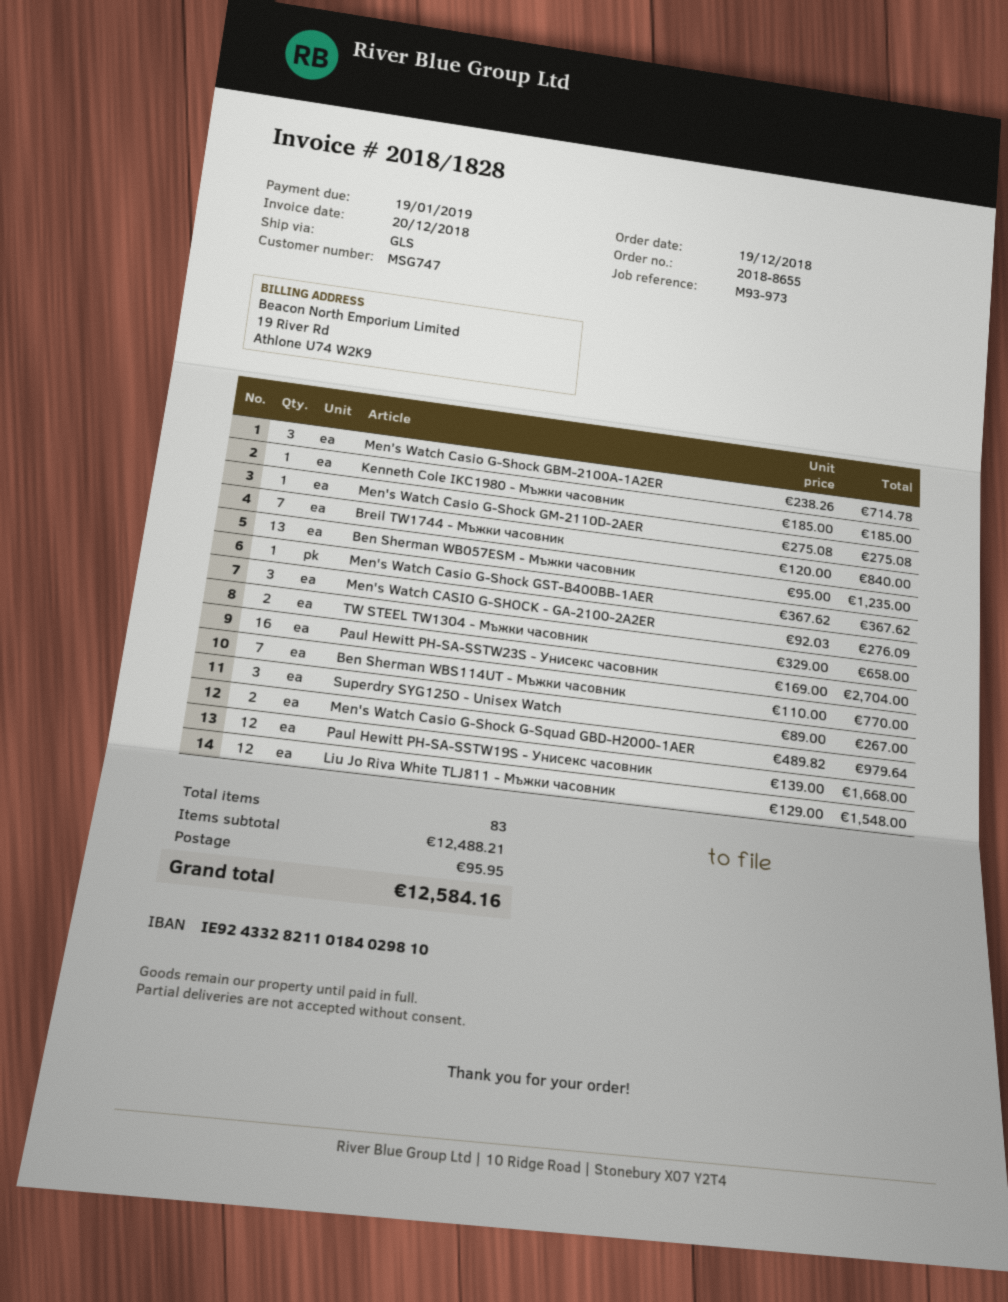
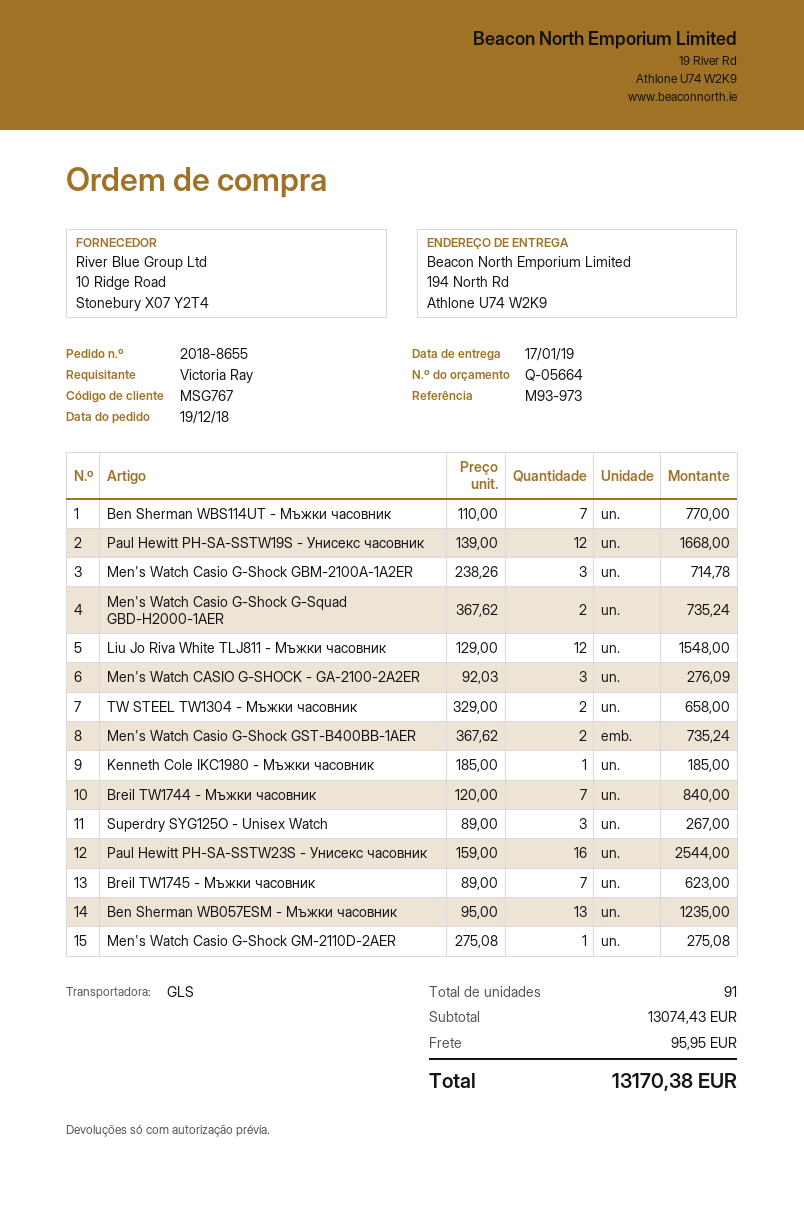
customer number: MSG747 -> MSG767
Men's Watch Casio G-Shock GST-B400BB-1AER: 1 x 367.62 = 367.62 -> 2 x 367.62 = 735.24
Paul Hewitt PH-SA-SSTW23S - Унисекс часовник: 16 x 169.00 = 2704.00 -> 16 x 159.00 = 2544.00
Men's Watch Casio G-Shock G-Squad GBD-H2000-1AER: 2 x 489.82 = 979.64 -> 2 x 367.62 = 735.24
Breil TW1745 - Мъжки часовник: none -> 7 x 89.00 = 623.00
total quantity: 83 -> 91
subtotal: 12488.21 -> 13074.43
total: 12584.16 -> 13170.38

